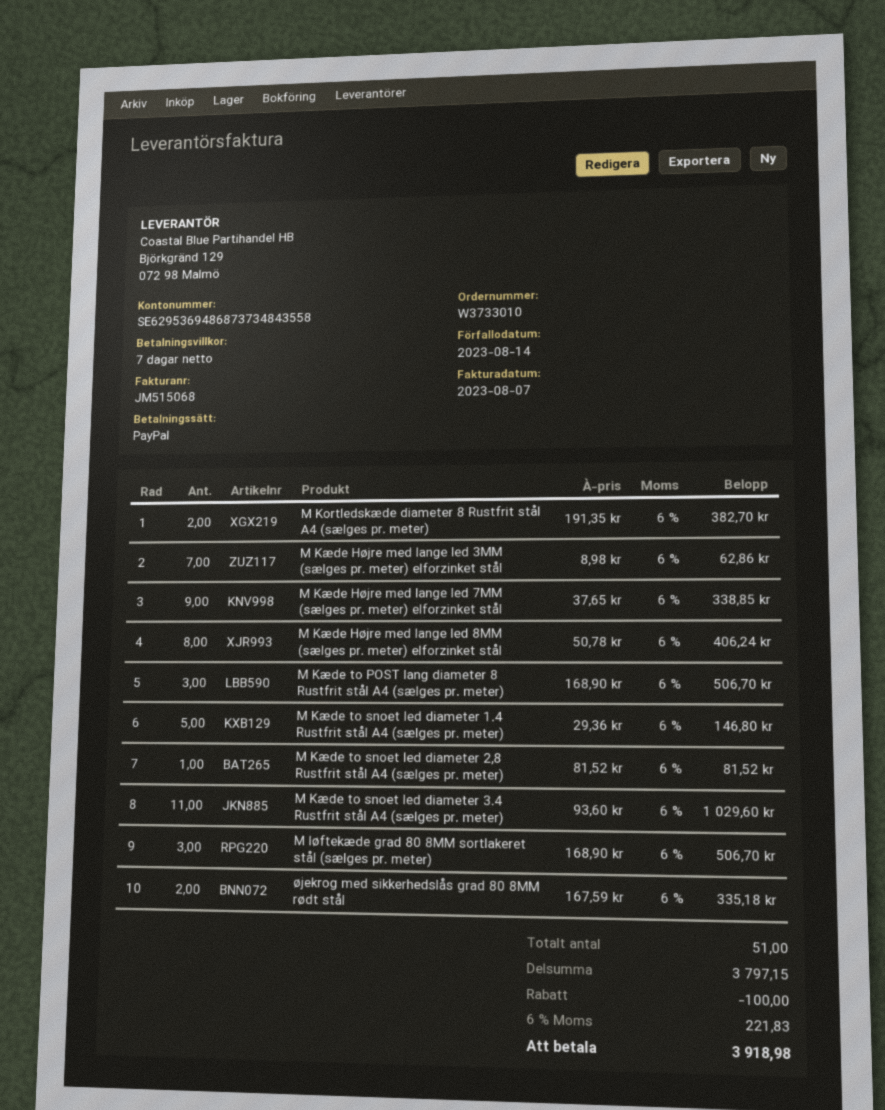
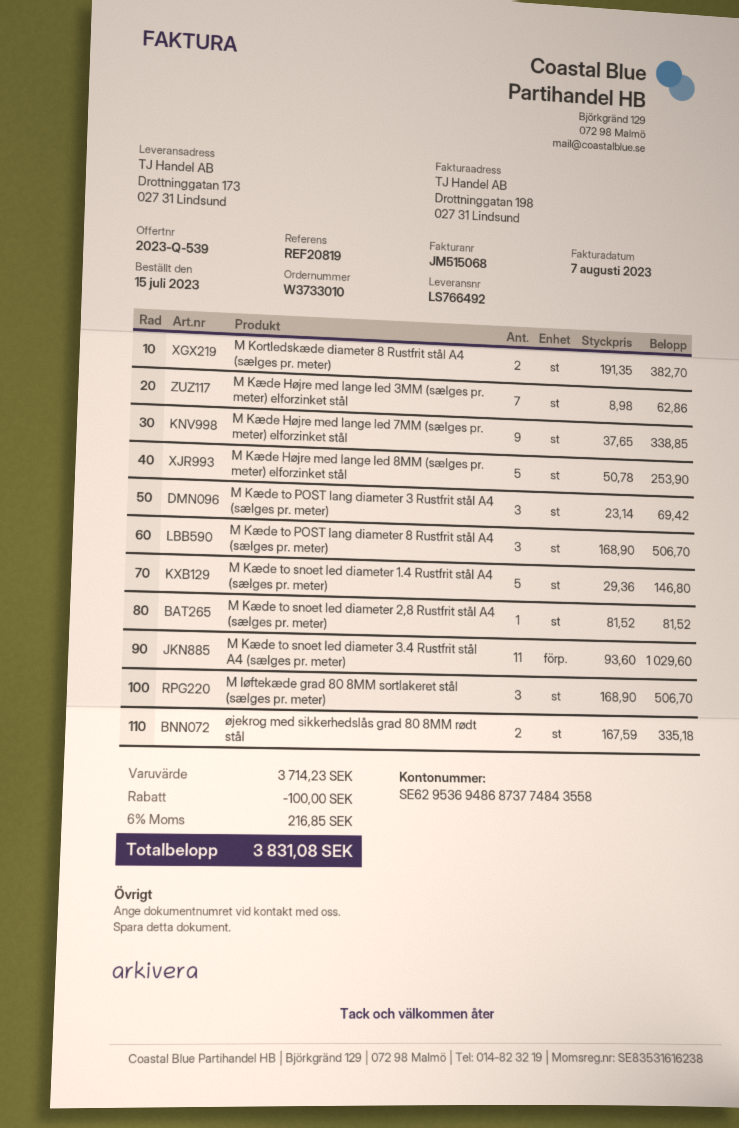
bank account: SE6295369486873734843558 -> SE6295369486873774843558
M Kæde Højre med lange led 8MM (sælges pr. meter) elforzinket stål: 8 x 50.78 = 406.24 -> 5 x 50.78 = 253.90
M Kæde to POST lang diameter 3 Rustfrit stål A4 (sælges pr. meter): none -> 3 x 23.14 = 69.42
subtotal: 3797.15 -> 3714.23
tax: 6% = 221.83 -> 6% = 216.85
total: 3918.98 -> 3831.08

